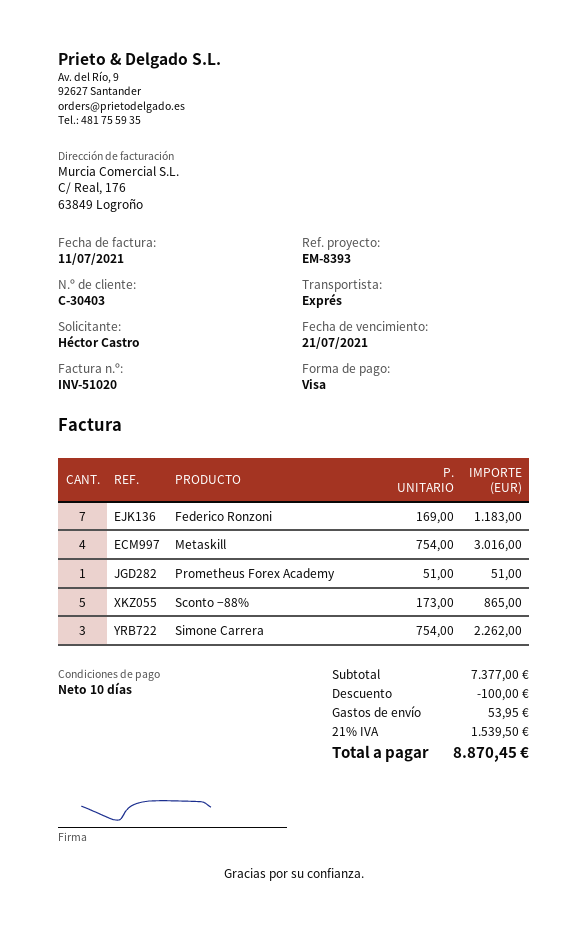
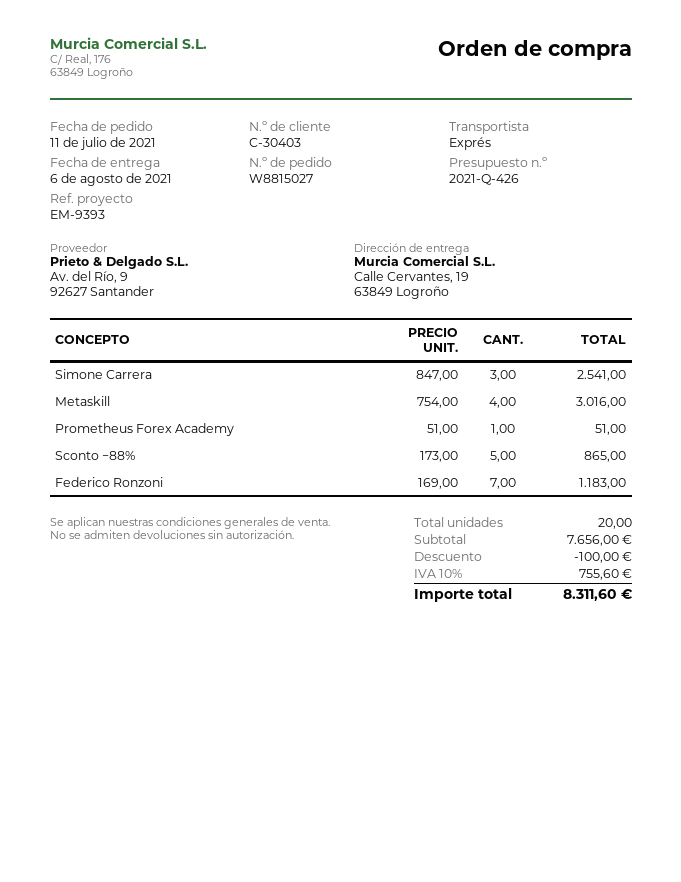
reference: EM-8393 -> EM-9393
Simone Carrera: 3 x 754.00 = 2262.00 -> 3 x 847.00 = 2541.00
subtotal: 7377.00 -> 7656.00
shipping: 53.95 -> none
tax: 21% = 1539.50 -> 10% = 755.60
total: 8870.45 -> 8311.60

